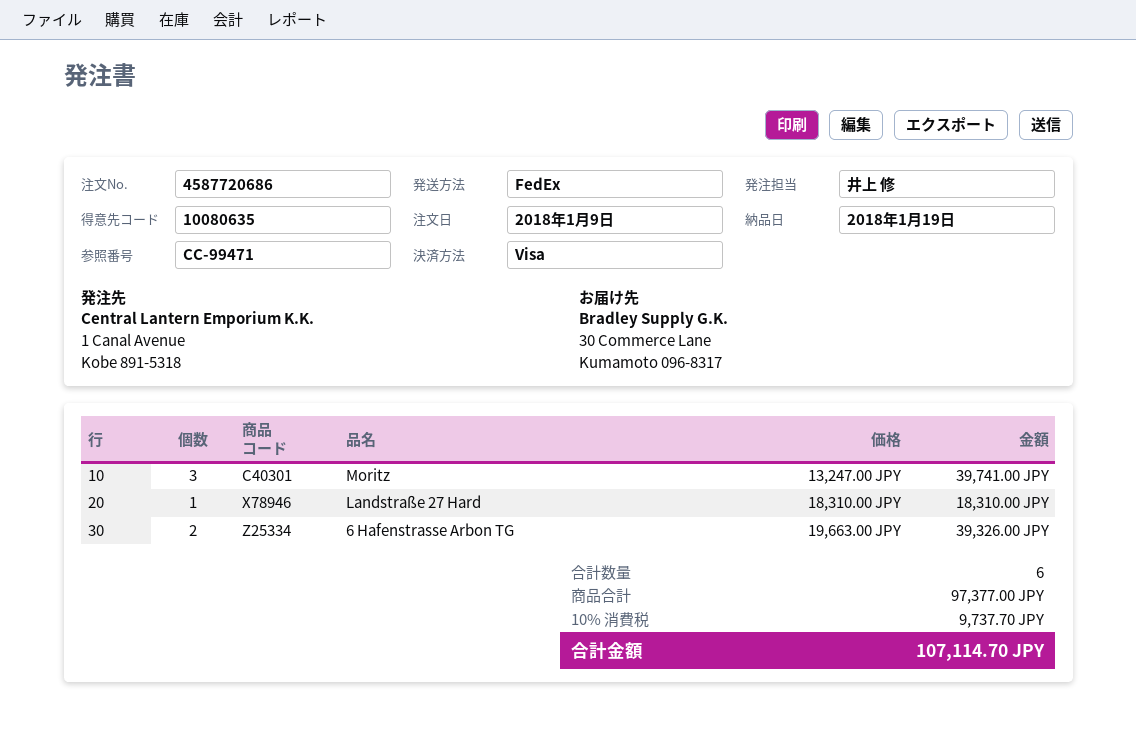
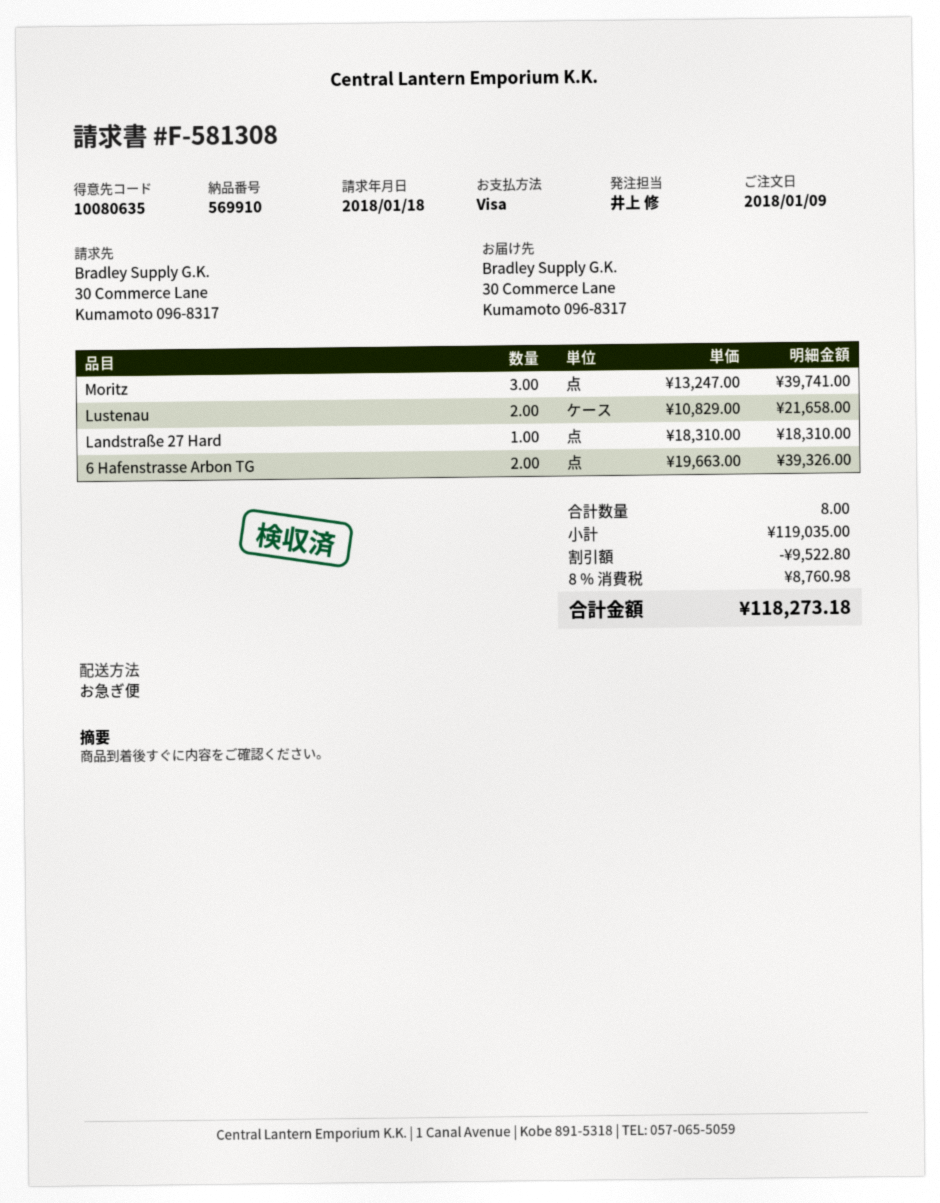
shipping method: FedEx -> express
Lustenau: none -> 2 x 10829.00 = 21658.00
total quantity: 6 -> 8
subtotal: 97377.00 -> 119035.00
discount: none -> 9522.80
tax: 10% = 9737.70 -> 8% = 8760.98
total: 107114.70 -> 118273.18

